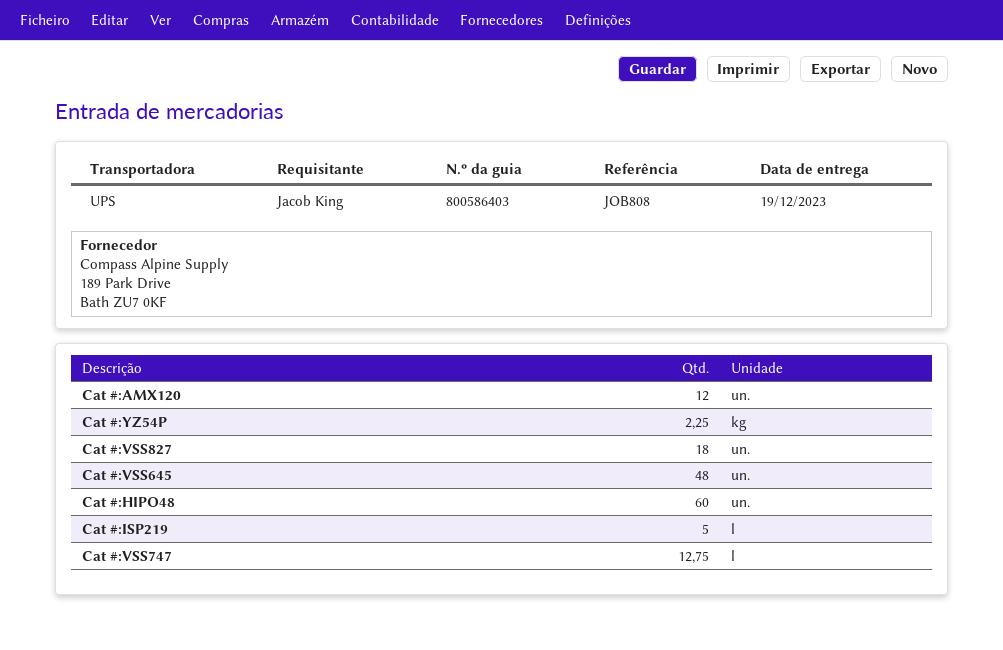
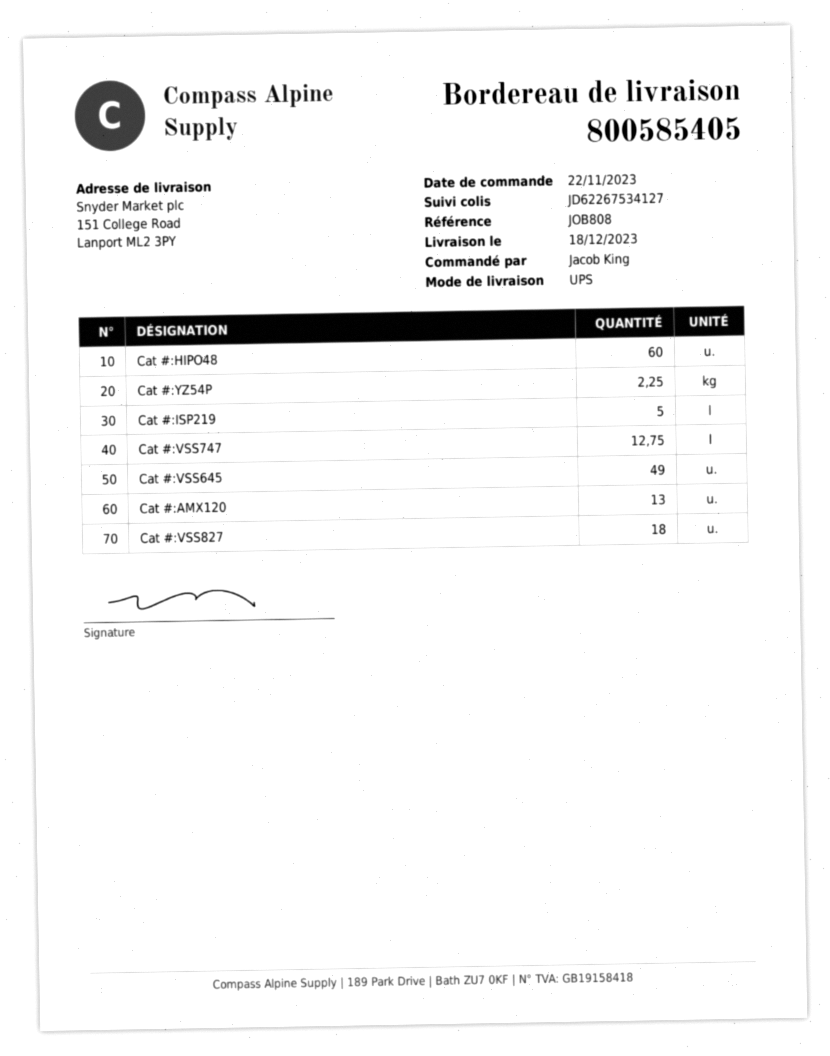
delivery note number: 800586403 -> 800585405
delivery date: 2023-12-19 -> 2023-12-18
Cat #:AMX120: 12 -> 13
Cat #:VSS645: 48 -> 49

